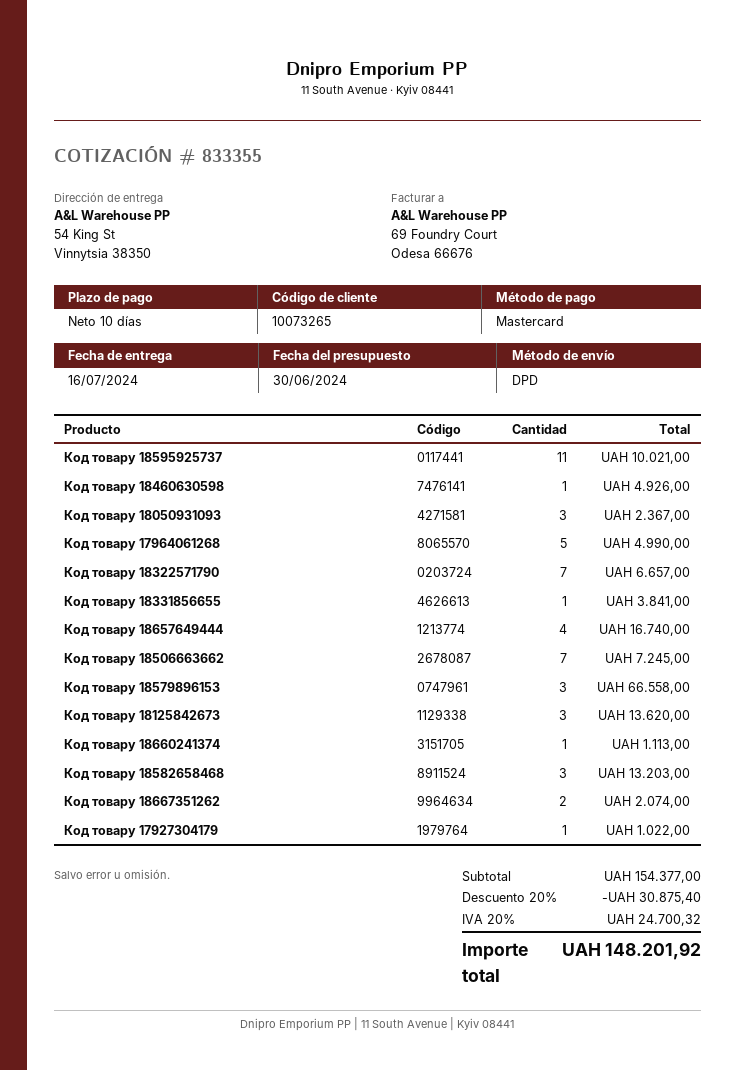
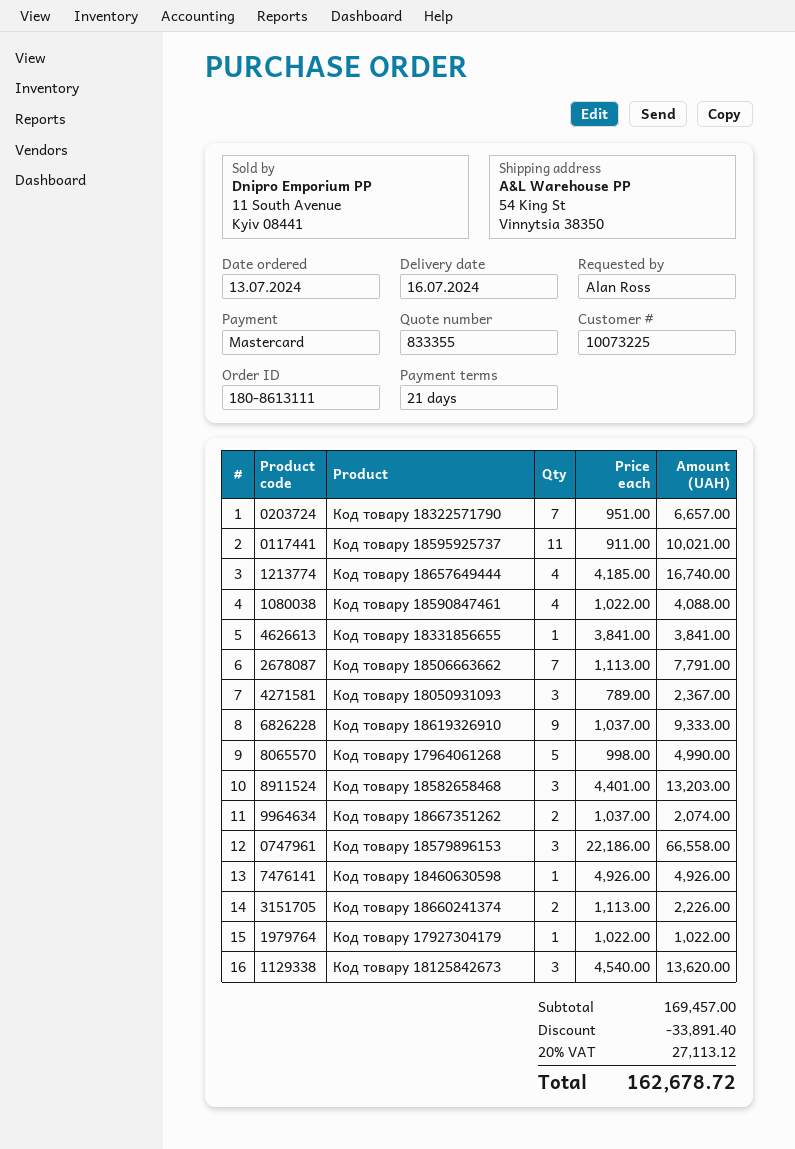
payment terms: 10 days -> 21 days
customer number: 10073265 -> 10073225
Код товару 18506663662: 7 for 7245.00 -> 7 for 7791.00
Код товару 18660241374: 1 for 1113.00 -> 2 for 2226.00
Код товару 18590847461: none -> 4 for 4088.00
Код товару 18619326910: none -> 9 for 9333.00
subtotal: 154377.00 -> 169457.00
discount: 30875.40 -> 33891.40
tax: 20% = 24700.32 -> 20% = 27113.12
total: 148201.92 -> 162678.72

